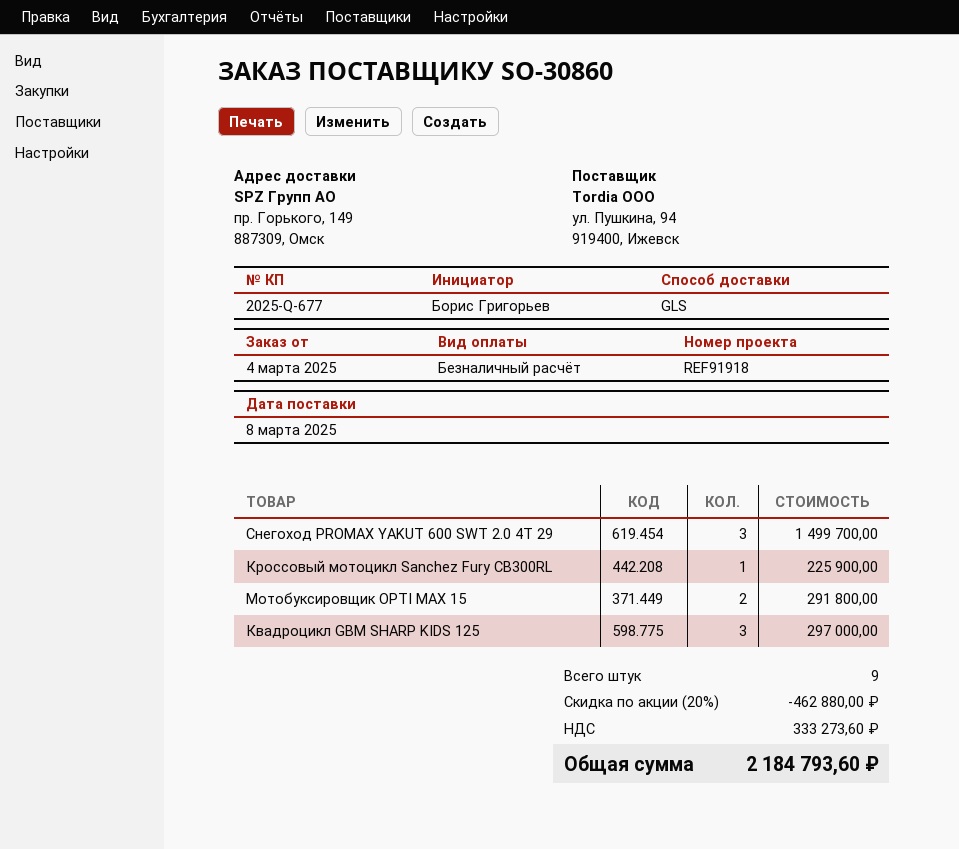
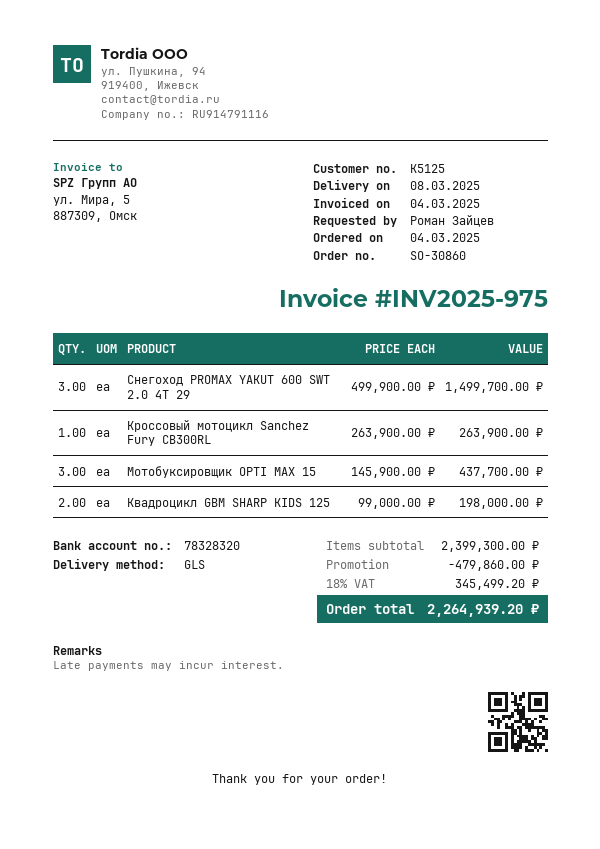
ordered by: Борис Григорьев -> Роман Зайцев
Кроссовый мотоцикл Sanchez Fury CB300RL: 1 for 225900.00 -> 1 for 263900.00
Мотобуксировщик OPTI MAX 15: 2 for 291800.00 -> 3 for 437700.00
Квадроцикл GBM SHARP KIDS 125: 3 for 297000.00 -> 2 for 198000.00
discount: 462880.00 -> 479860.00
tax: 333273.60 -> 345499.20
total: 2184793.60 -> 2264939.20

